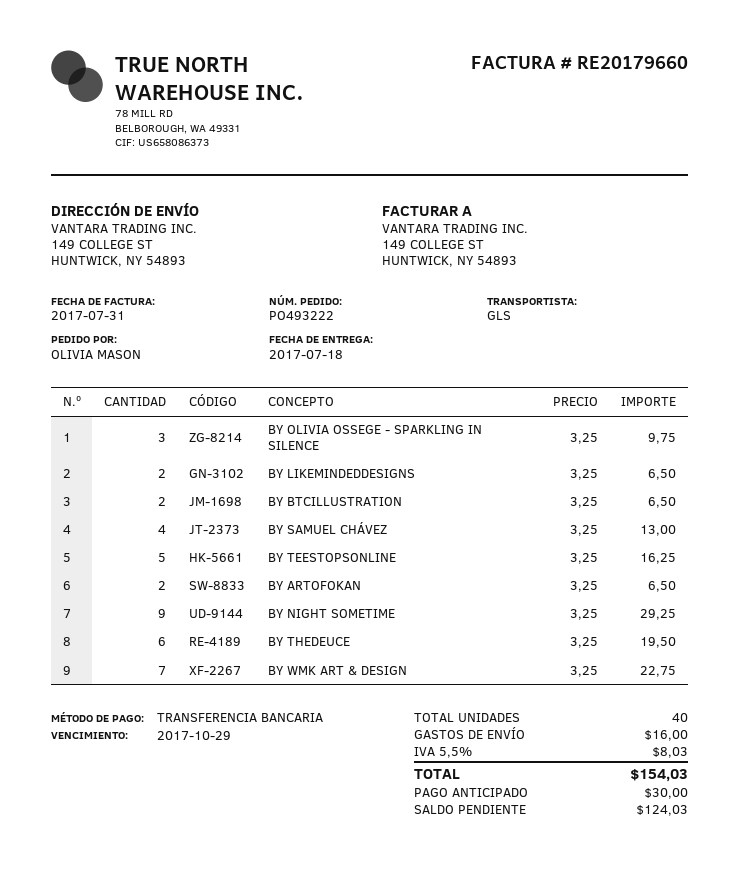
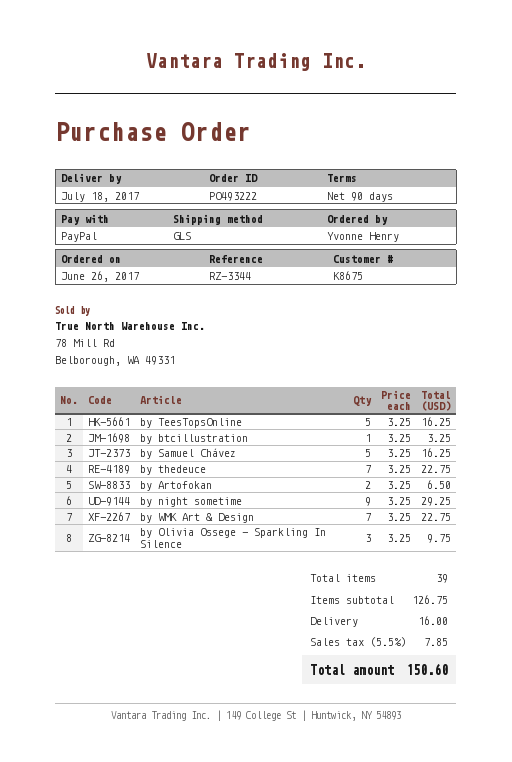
ordered by: OLIVIA MASON -> Yvonne Henry
payment method: bank transfer -> PayPal
BY LIKEMINDEDDESIGNS: 2 x 3.25 = 6.50 -> none
BY BTCILLUSTRATION: 2 x 3.25 = 6.50 -> 1 x 3.25 = 3.25
BY SAMUEL CHÁVEZ: 4 x 3.25 = 13.00 -> 5 x 3.25 = 16.25
BY THEDEUCE: 6 x 3.25 = 19.50 -> 7 x 3.25 = 22.75
total quantity: 40 -> 39
tax: 5.5% = 8.03 -> 5.5% = 7.85
total: 154.03 -> 150.60

